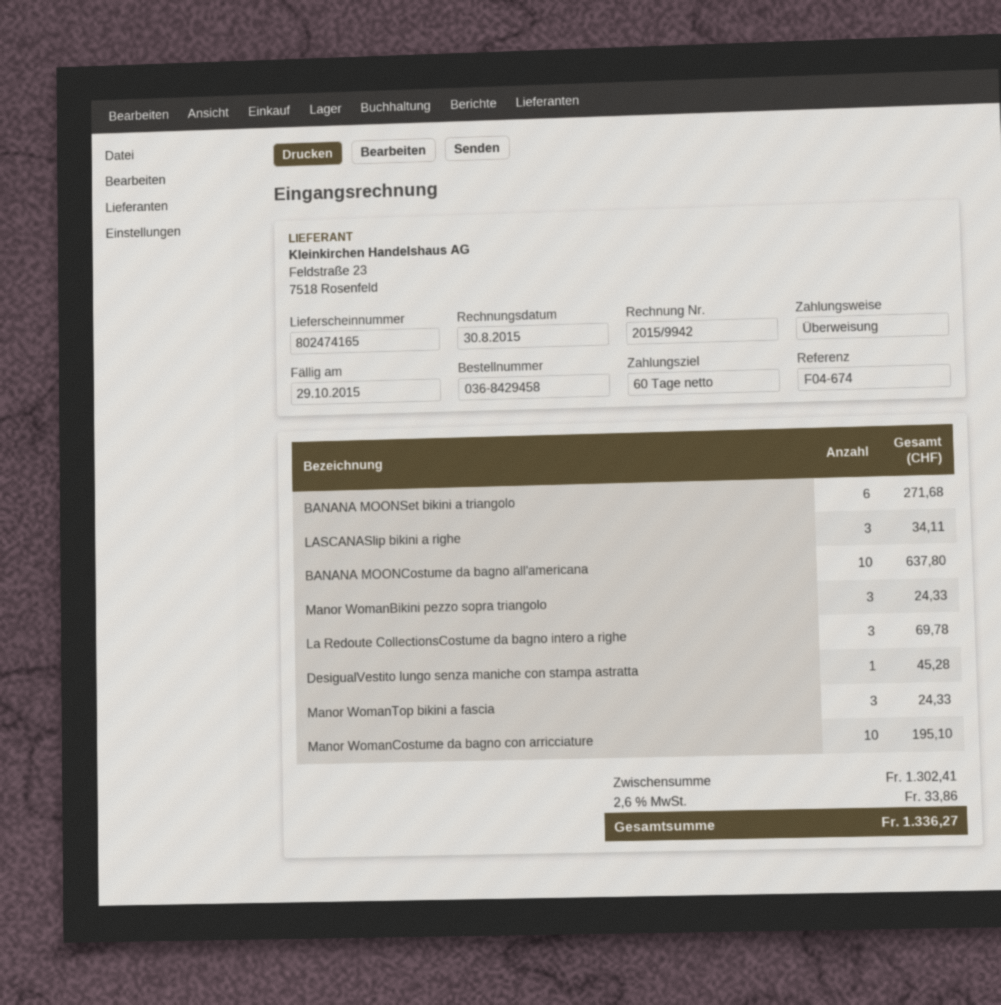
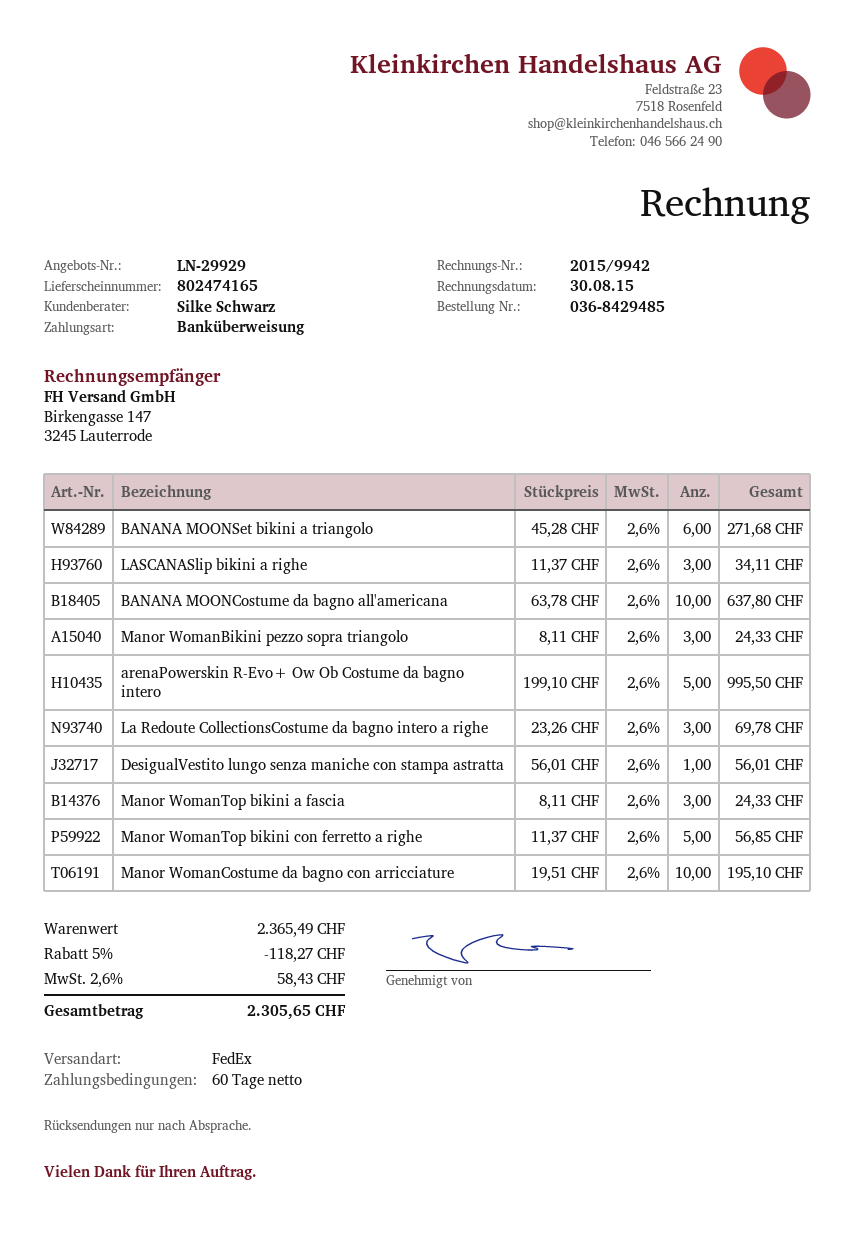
order number: 036-8429458 -> 036-8429485
DesigualVestito lungo senza maniche con stampa astratta: 1 for 45.28 -> 1 for 56.01
arenaPowerskin R-Evo+ Ow Ob Costume da bagno intero: none -> 5 for 995.50
Manor WomanTop bikini con ferretto a righe: none -> 5 for 56.85
subtotal: 1302.41 -> 2365.49
discount: none -> 5% = 118.27
tax: 2.6% = 33.86 -> 2.6% = 58.43
total: 1336.27 -> 2305.65

